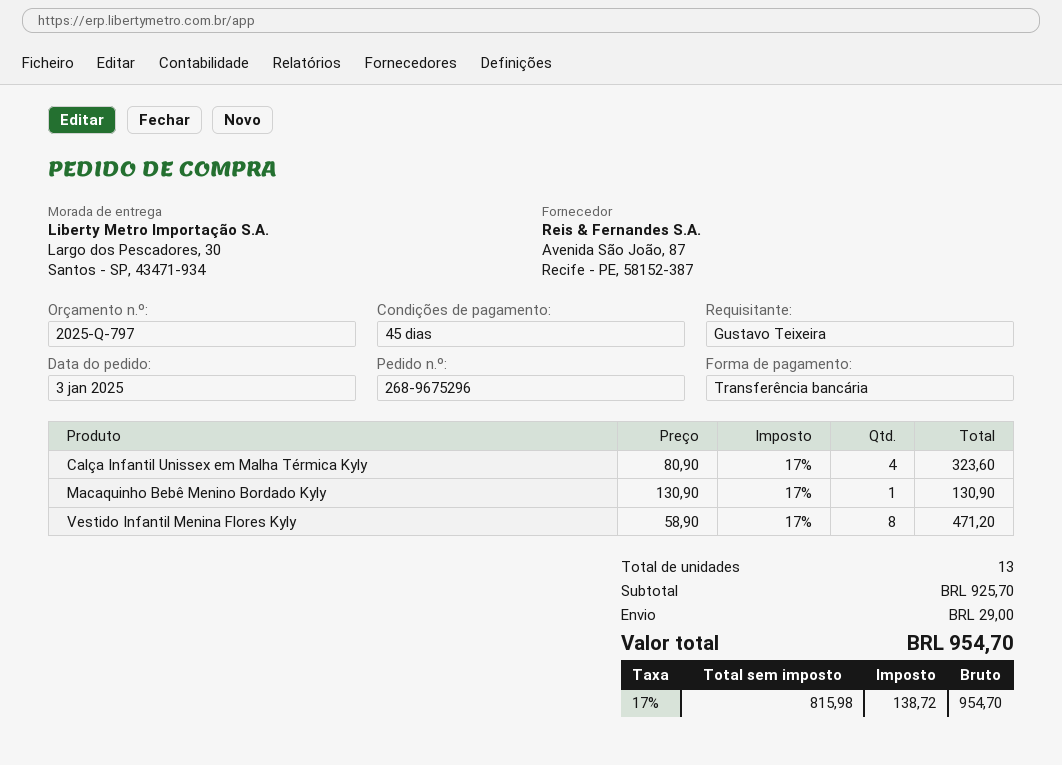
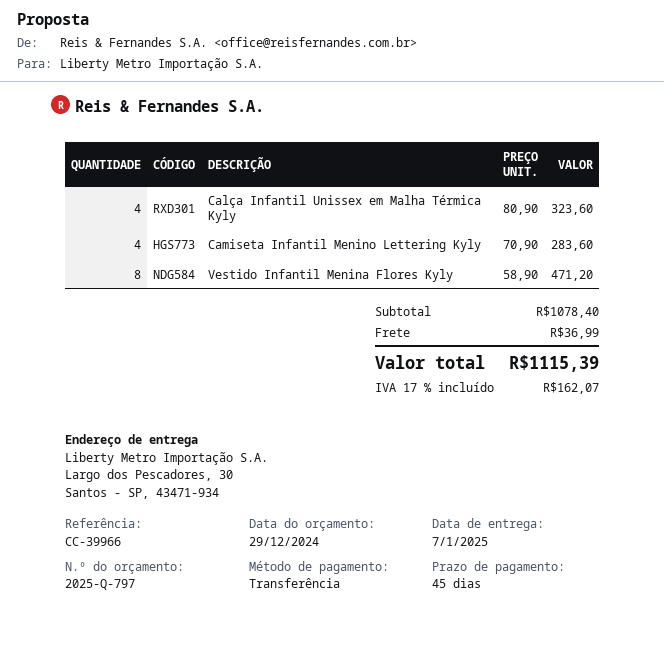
Macaquinho Bebê Menino Bordado Kyly: 1 x 130.90 = 130.90 -> none
Camiseta Infantil Menino Lettering Kyly: none -> 4 x 70.90 = 283.60
subtotal: 925.70 -> 1078.40
shipping: 29.00 -> 36.99
tax: 17% = 138.72 -> 17% = 162.07
total: 954.70 -> 1115.39

